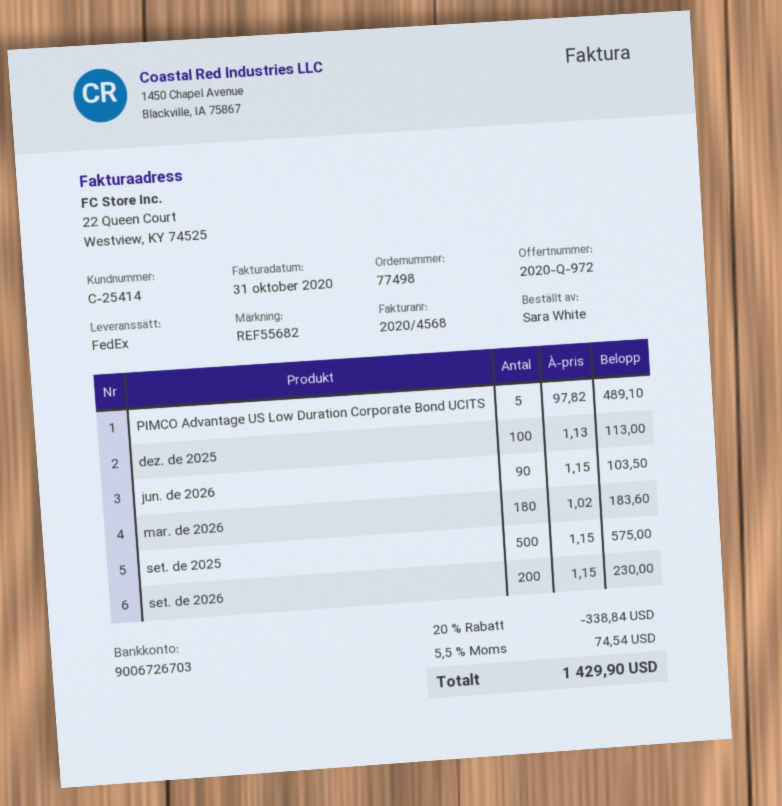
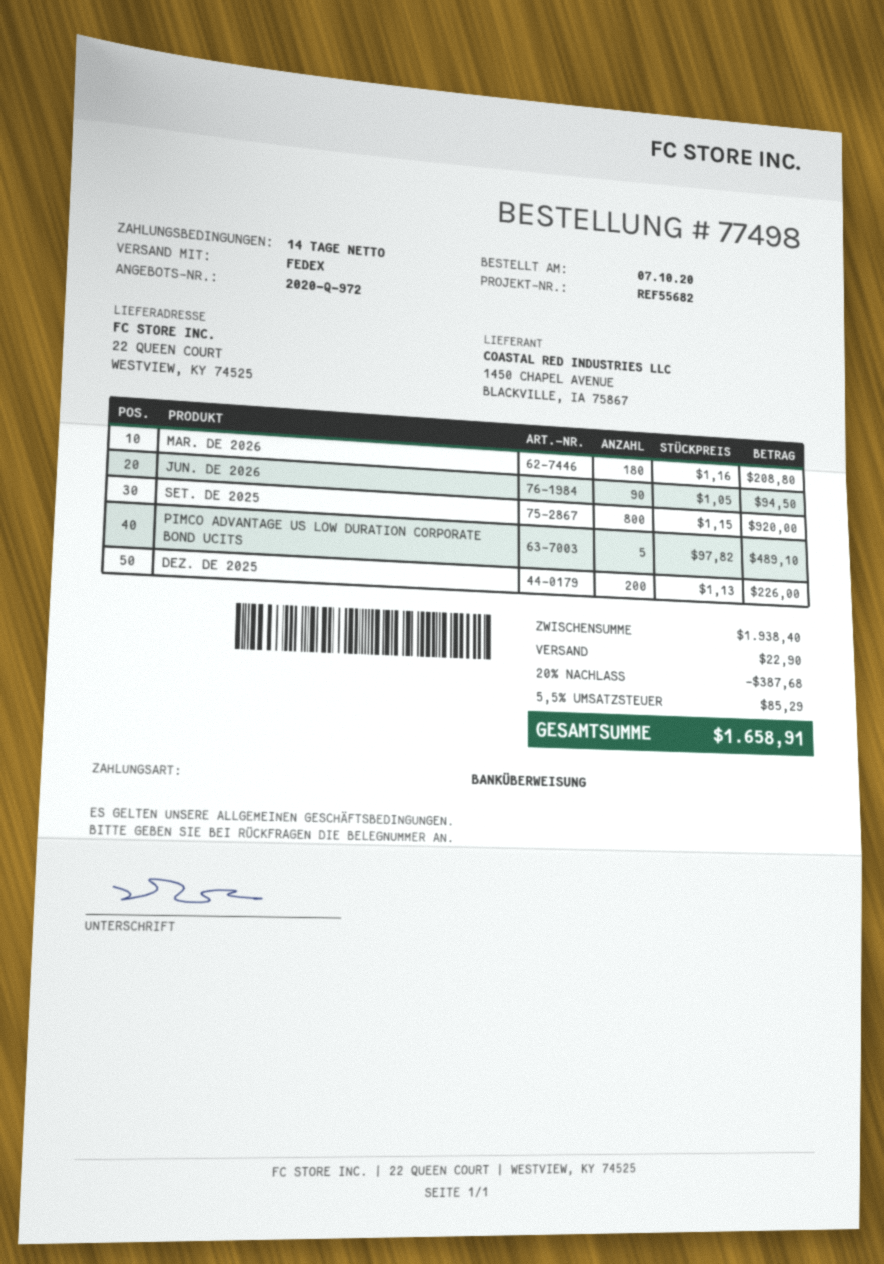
dez. de 2025: 100 x 1.13 = 113.00 -> 200 x 1.13 = 226.00
jun. de 2026: 90 x 1.15 = 103.50 -> 90 x 1.05 = 94.50
mar. de 2026: 180 x 1.02 = 183.60 -> 180 x 1.16 = 208.80
set. de 2025: 500 x 1.15 = 575.00 -> 800 x 1.15 = 920.00
set. de 2026: 200 x 1.15 = 230.00 -> none
discount: 20% = 338.84 -> 20% = 387.68
shipping: none -> 22.90
tax: 5.5% = 74.54 -> 5.5% = 85.29
total: 1429.90 -> 1658.91

